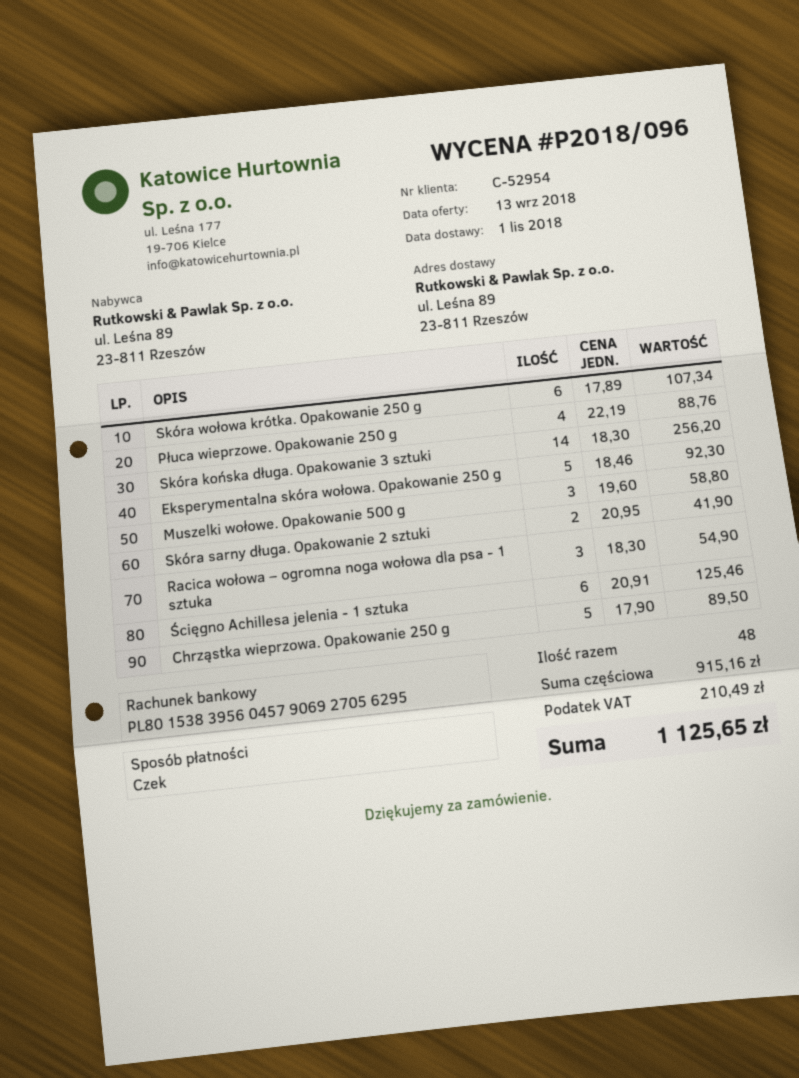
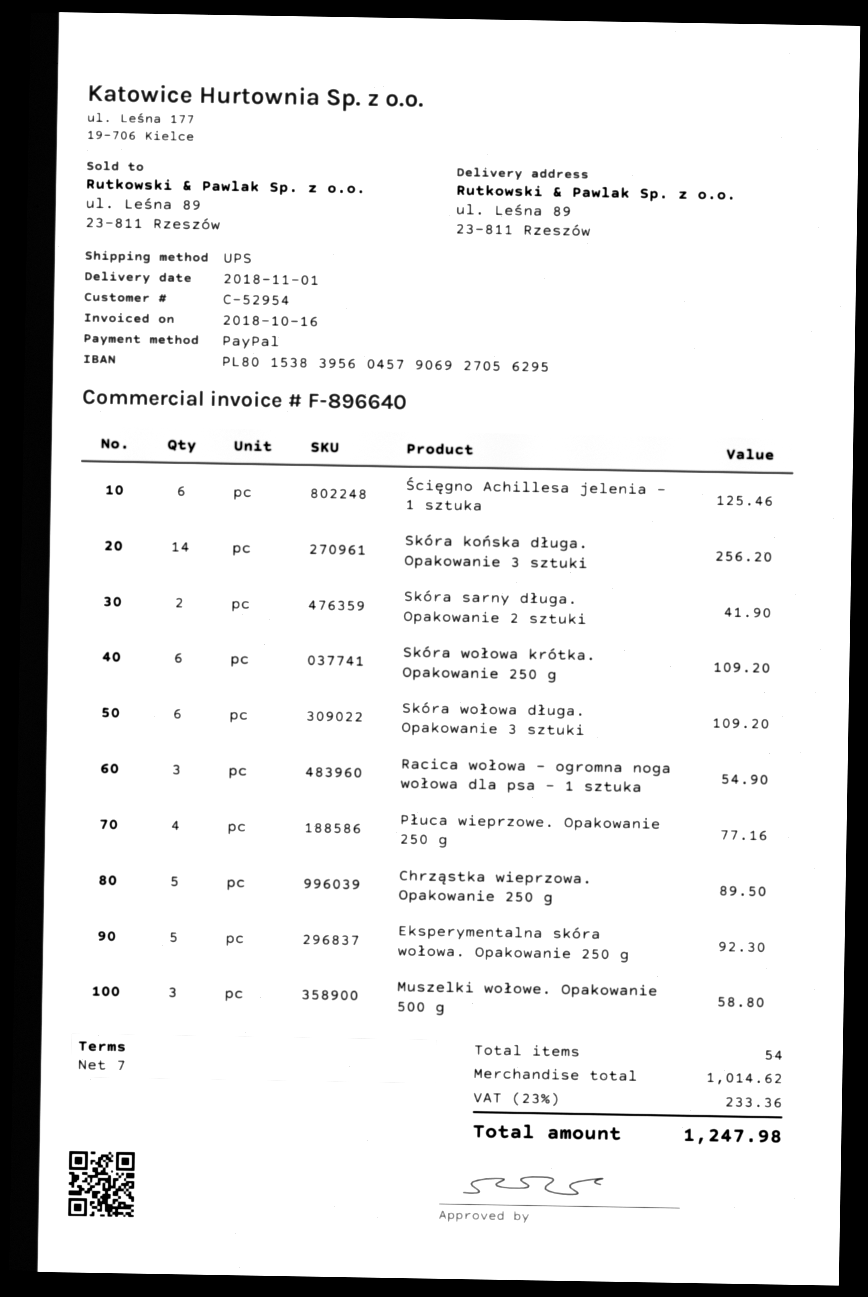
payment method: cheque -> PayPal
Skóra wołowa krótka. Opakowanie 250 g: 6 for 107.34 -> 6 for 109.20
Płuca wieprzowe. Opakowanie 250 g: 4 for 88.76 -> 4 for 77.16
Skóra wołowa długa. Opakowanie 3 sztuki: none -> 6 for 109.20
total quantity: 48 -> 54
subtotal: 915.16 -> 1014.62
tax: 210.49 -> 233.36
total: 1125.65 -> 1247.98

